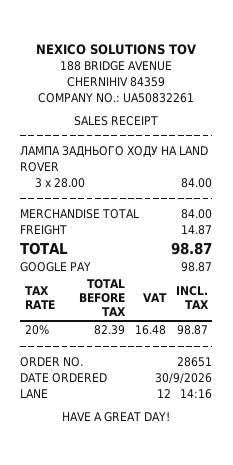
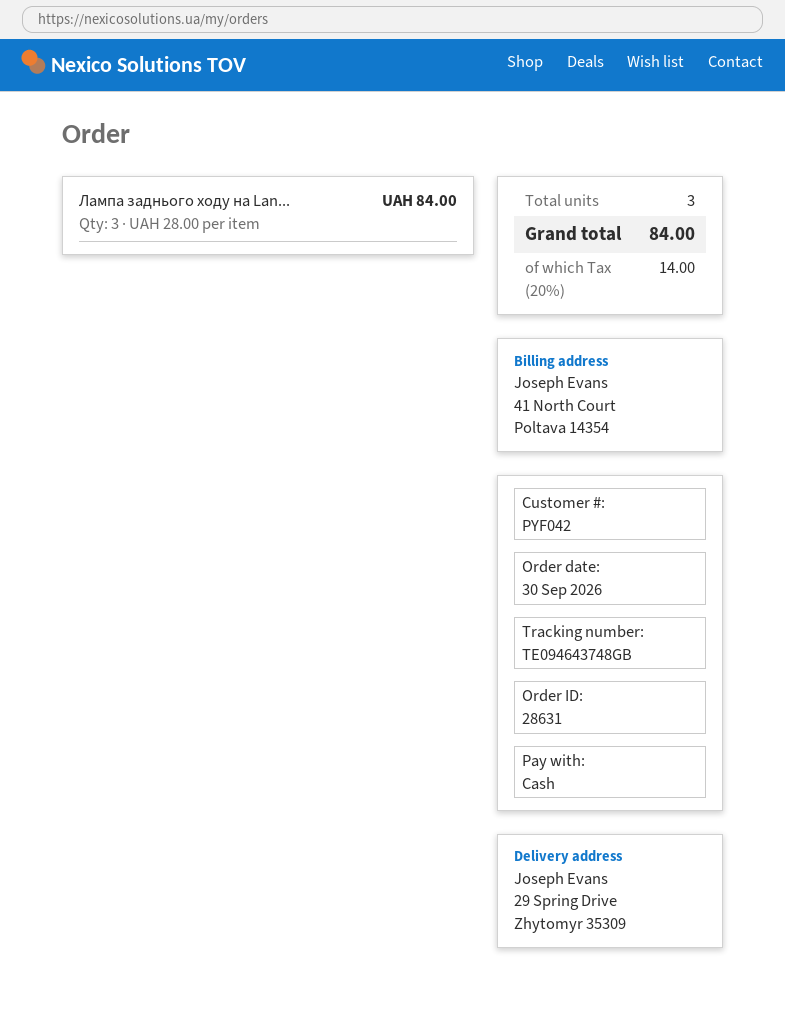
order number: 28651 -> 28631
payment method: Google Pay -> cash
shipping: 14.87 -> none
tax: 20% = 16.48 -> 20% = 14.00
total: 98.87 -> 84.00

